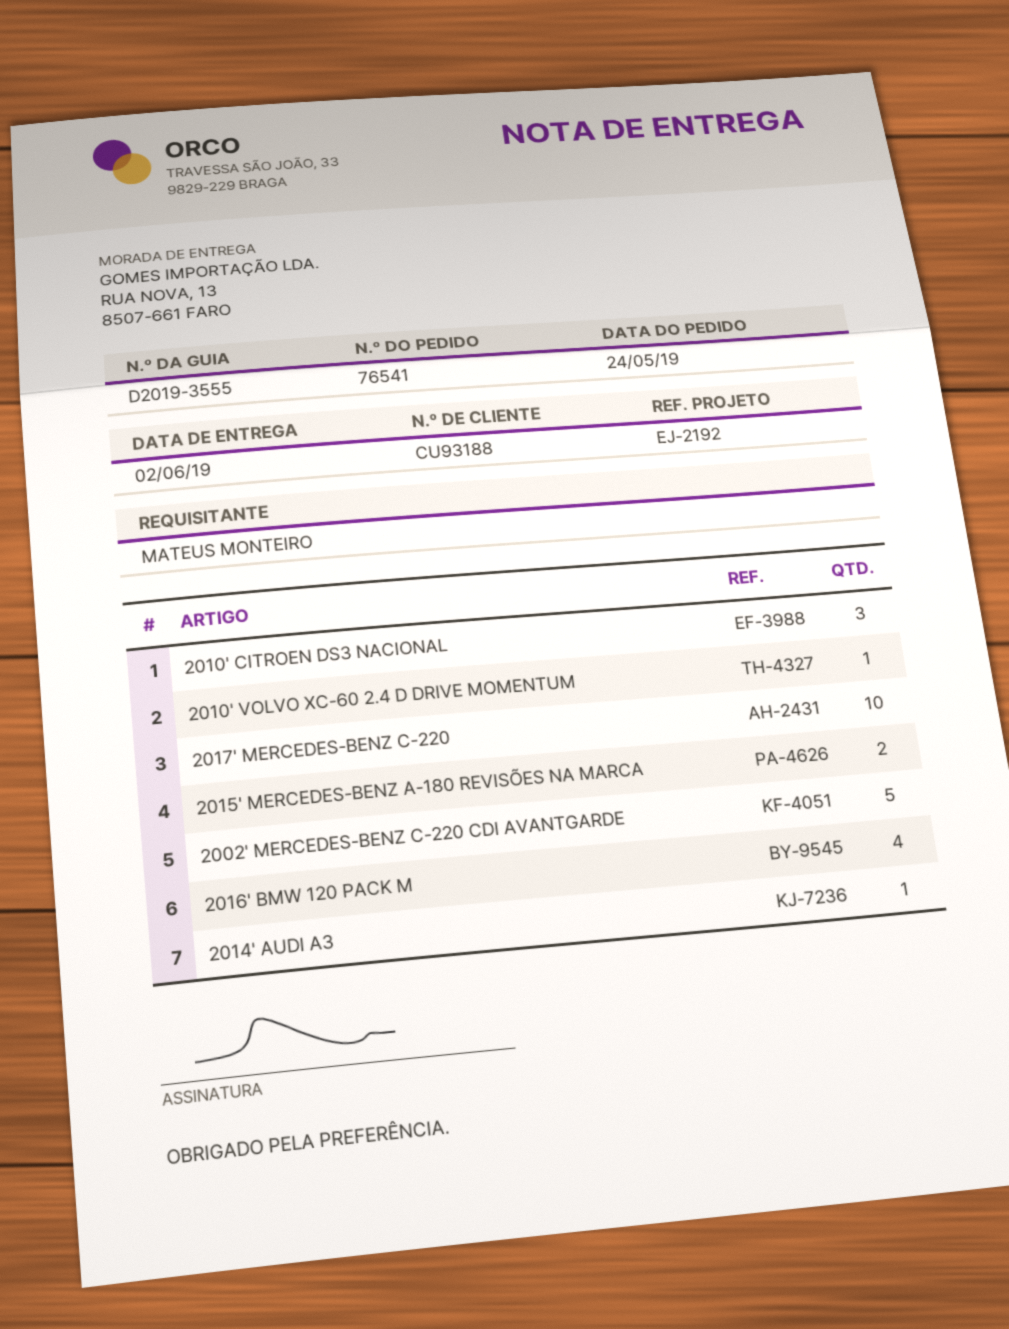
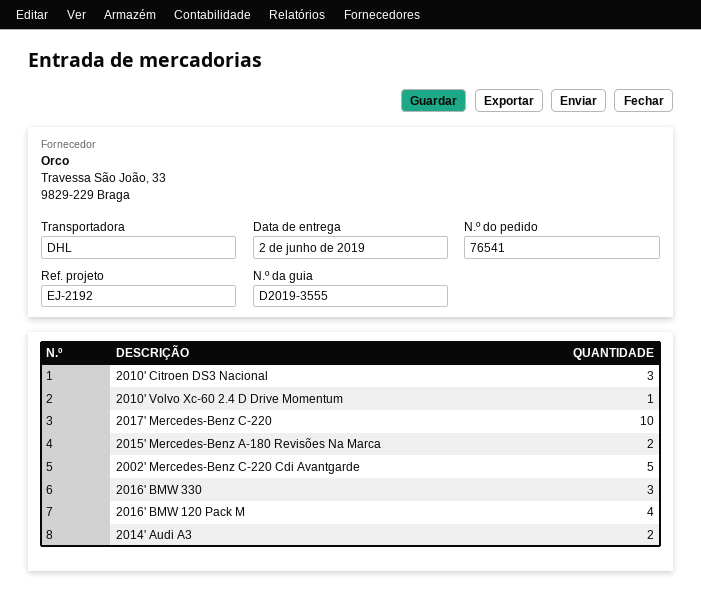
2014' AUDI A3: 1 -> 2
2016' BMW 330: none -> 3

